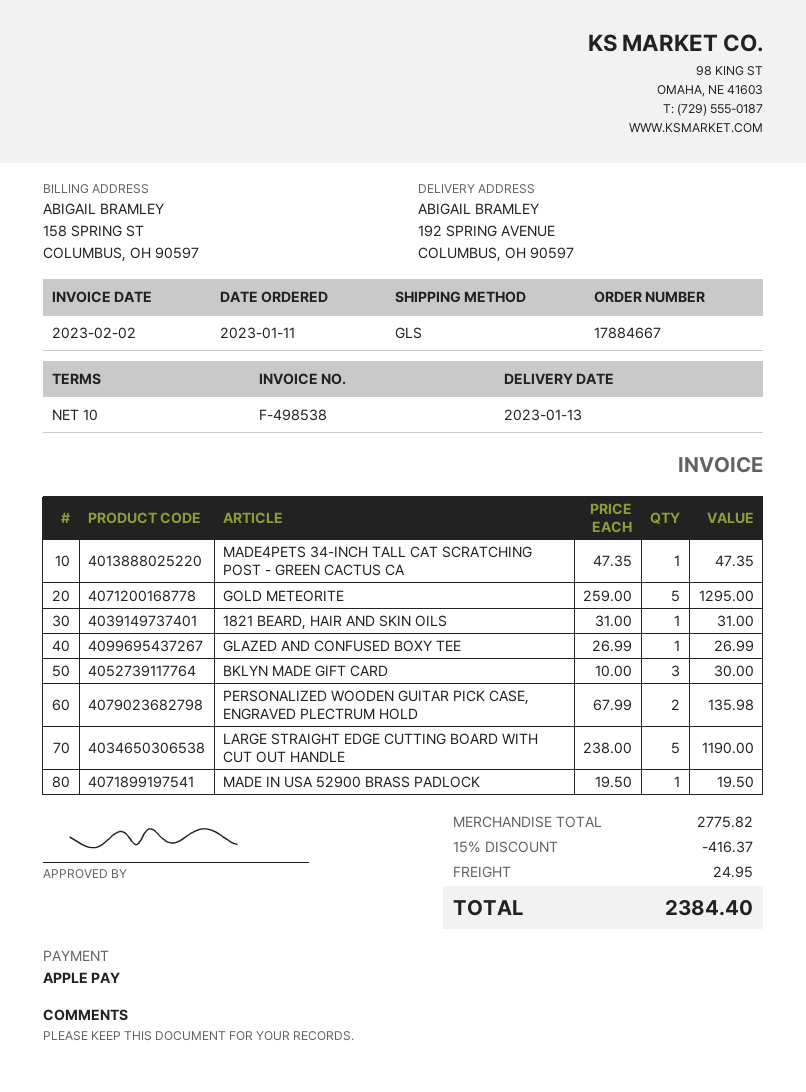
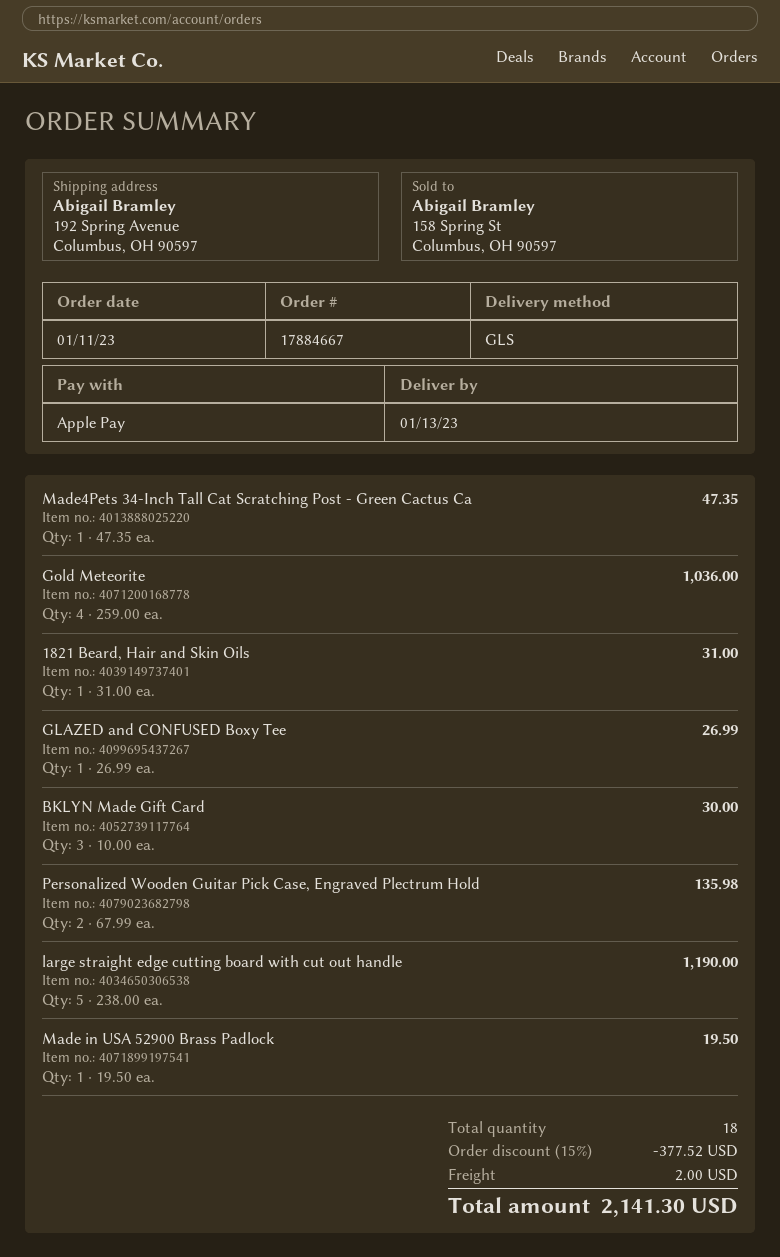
GOLD METEORITE: 5 x 259.00 = 1295.00 -> 4 x 259.00 = 1036.00
discount: 15% = 416.37 -> 15% = 377.52
shipping: 24.95 -> 2.00
total: 2384.40 -> 2141.30

